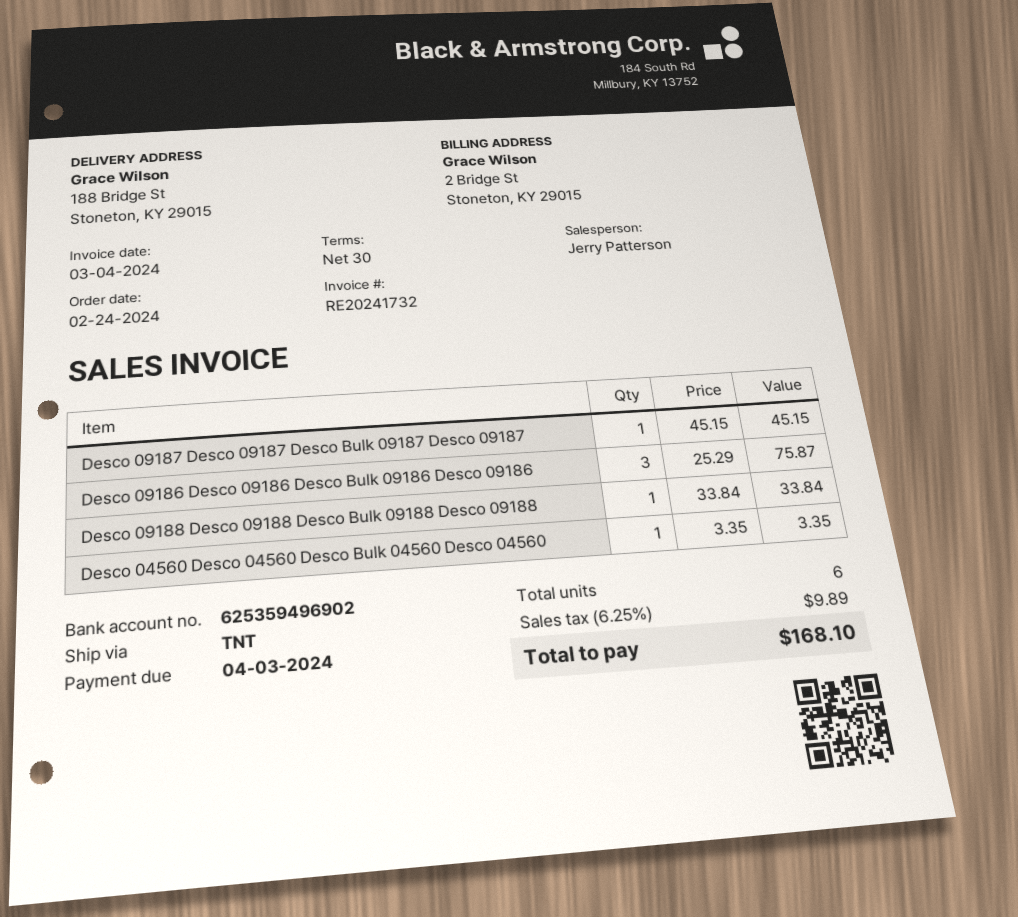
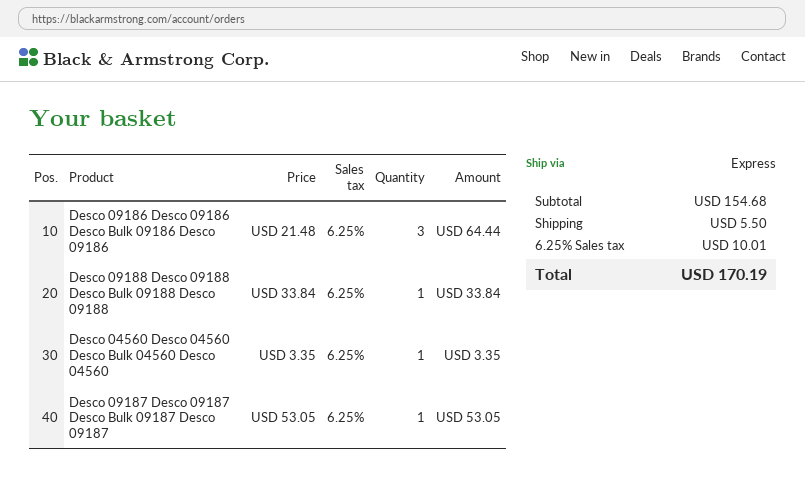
shipping method: TNT -> express
Desco 09187 Desco 09187 Desco Bulk 09187 Desco 09187: 1 x 45.15 = 45.15 -> 1 x 53.05 = 53.05
Desco 09186 Desco 09186 Desco Bulk 09186 Desco 09186: 3 x 25.29 = 75.87 -> 3 x 21.48 = 64.44
shipping: none -> 5.50
tax: 6.25% = 9.89 -> 6.25% = 10.01
total: 168.10 -> 170.19

